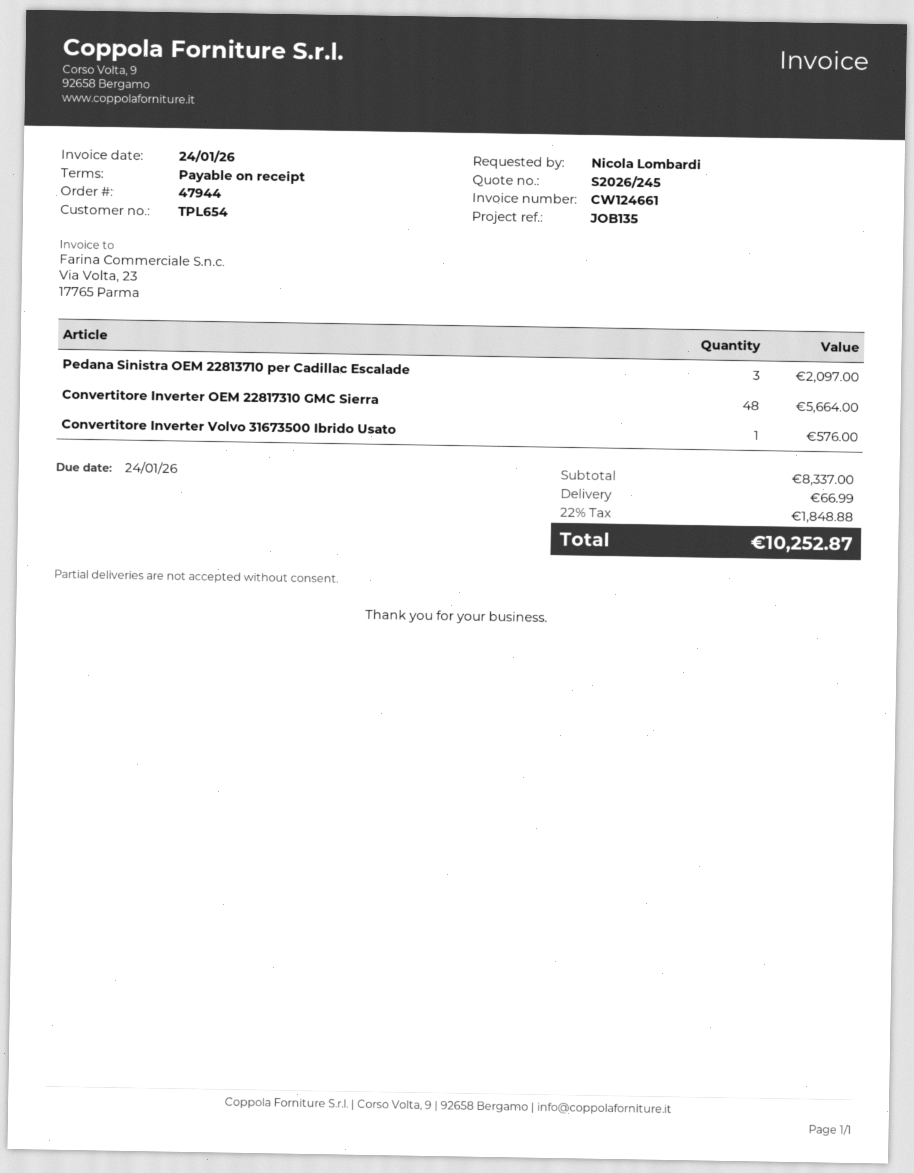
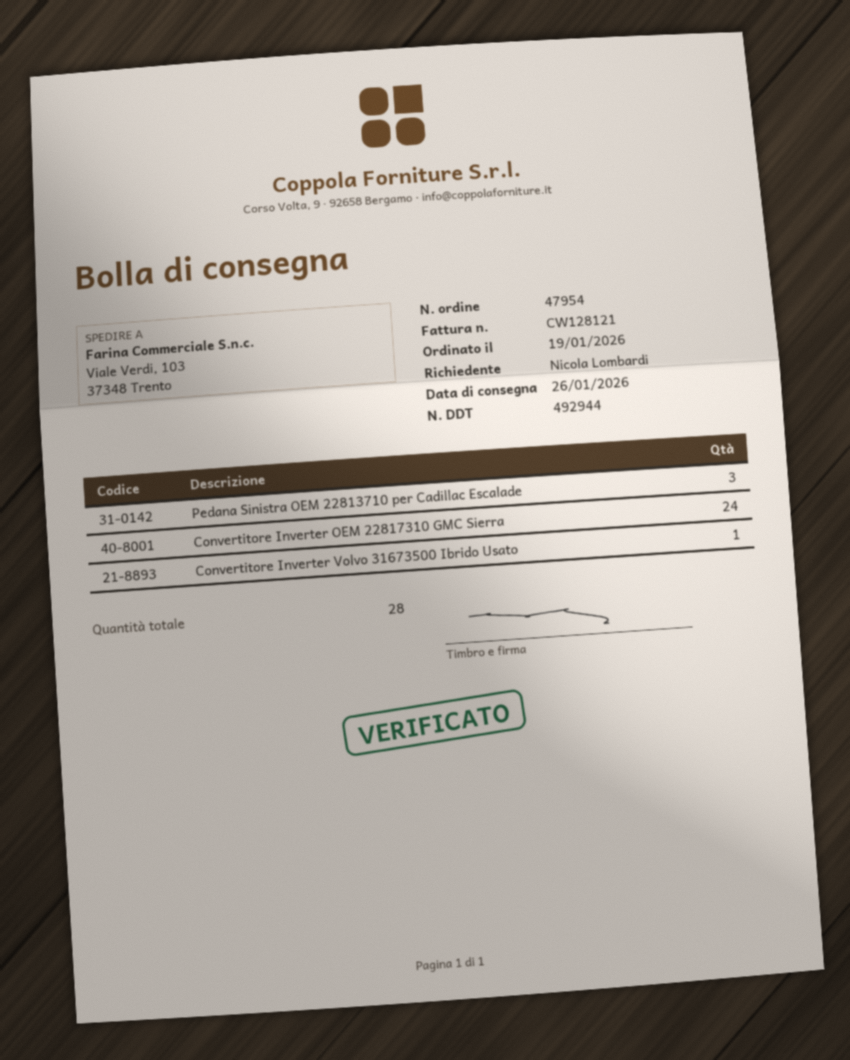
order number: 47944 -> 47954
invoice number: CW124661 -> CW128121
Convertitore Inverter OEM 22817310 GMC Sierra: 48 -> 24

